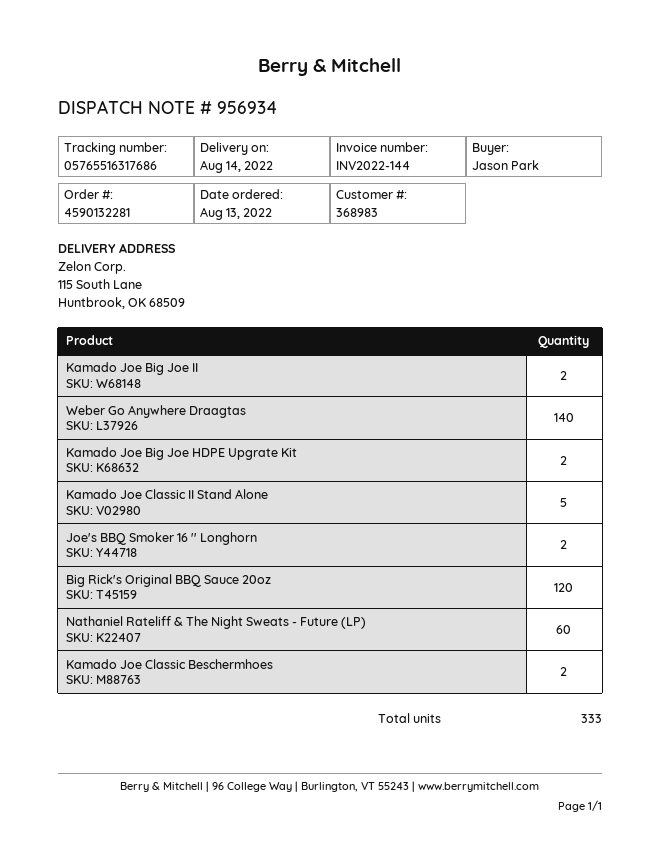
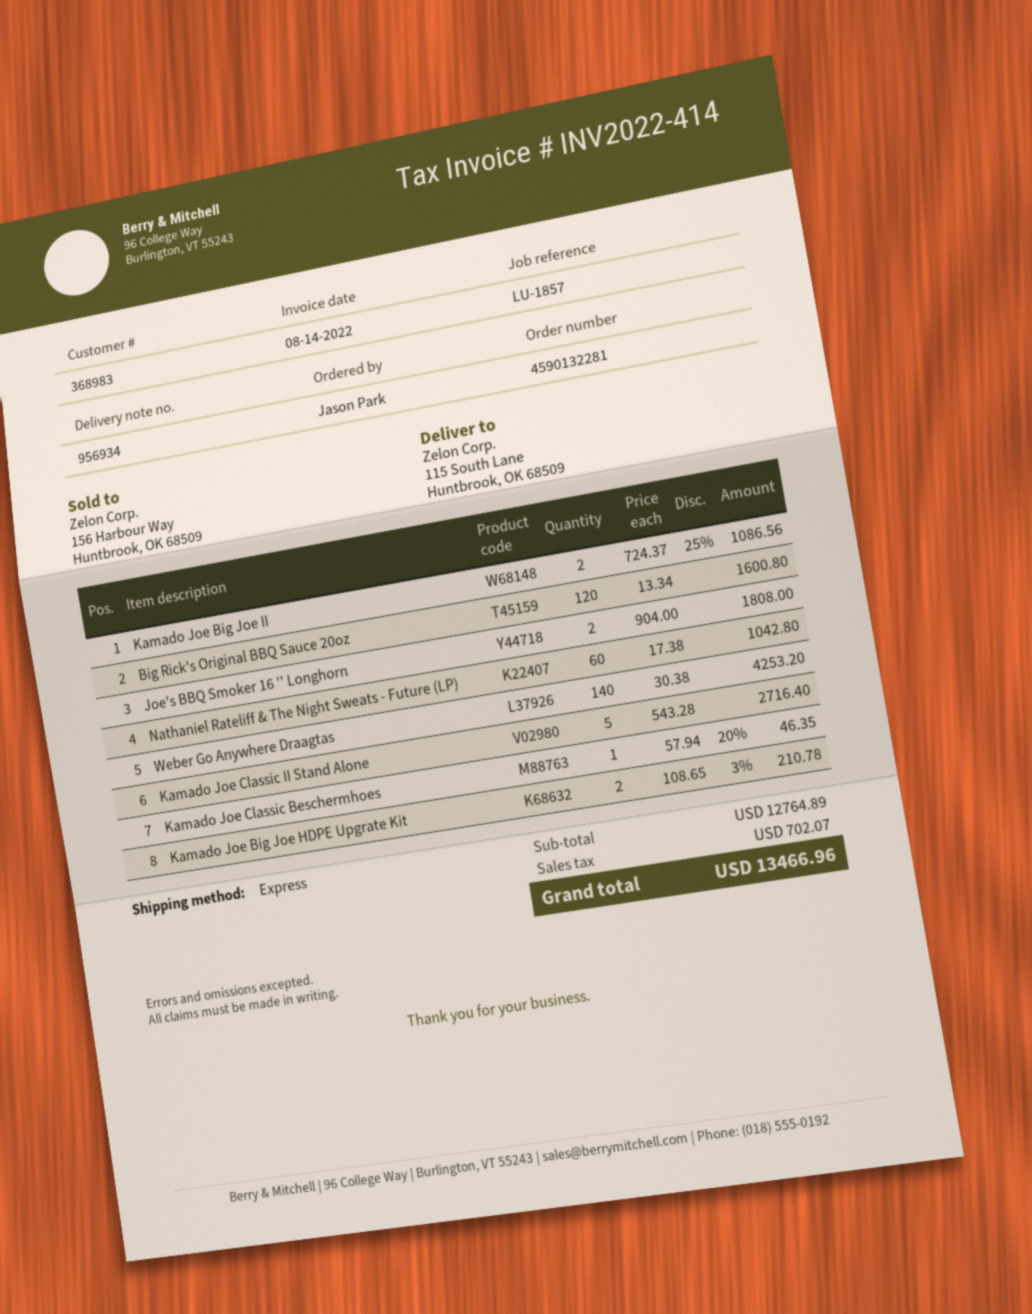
invoice number: INV2022-144 -> INV2022-414
Kamado Joe Classic Beschermhoes: 2 -> 1

